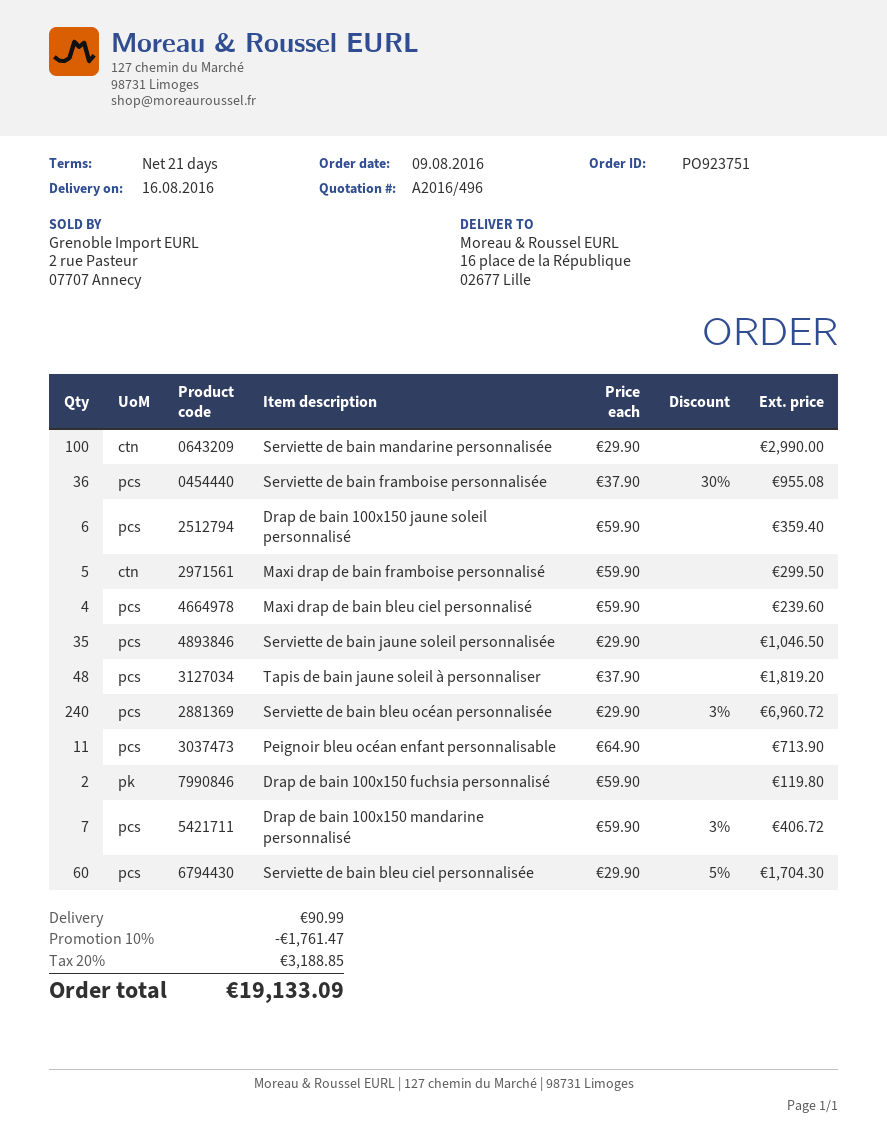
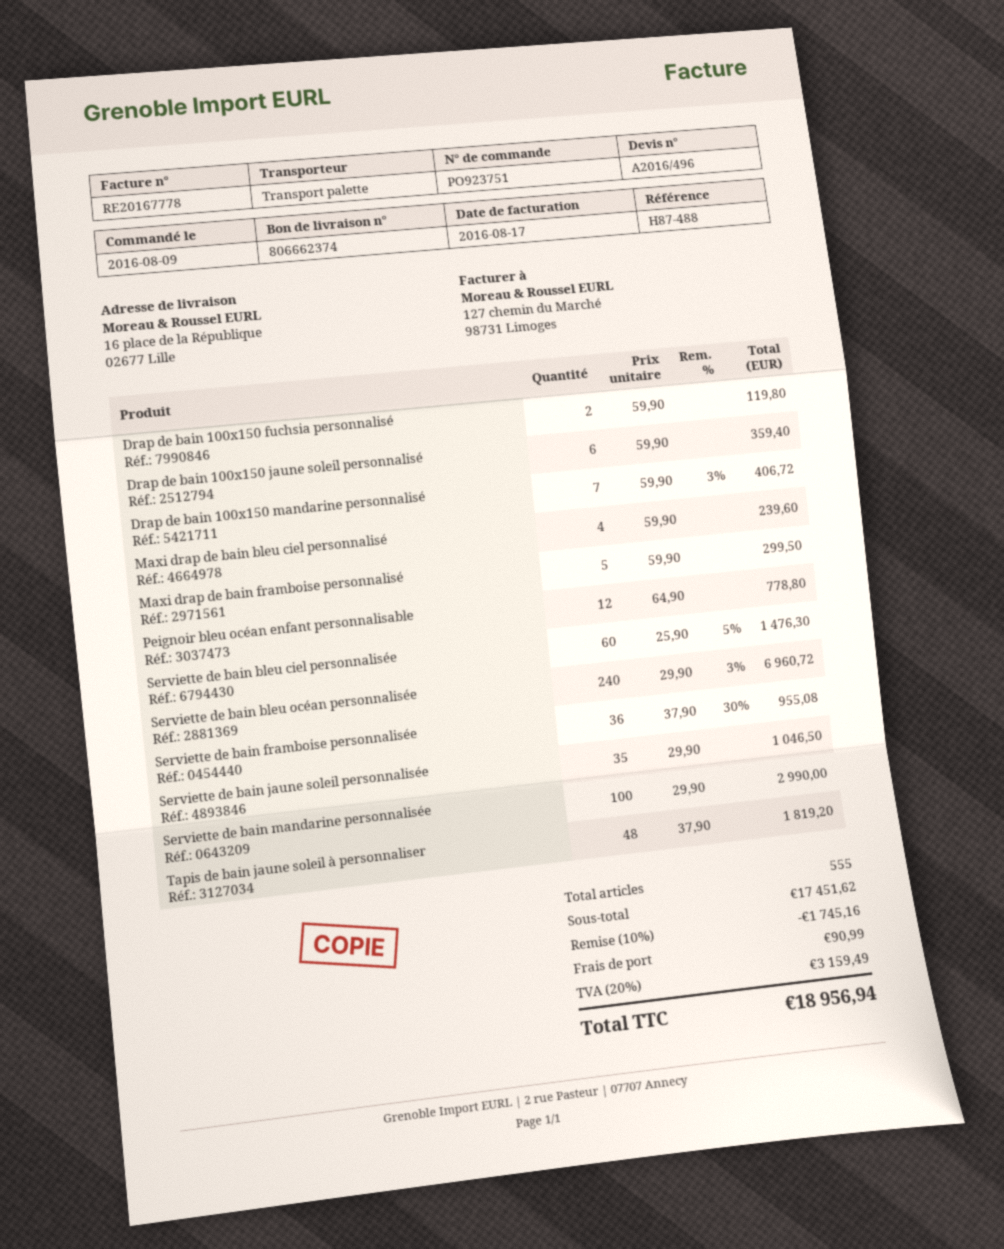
Peignoir bleu océan enfant personnalisable: 11 x 64.90 = 713.90 -> 12 x 64.90 = 778.80
Serviette de bain bleu ciel personnalisée: 60 x 29.90 - 5% = 1704.30 -> 60 x 25.90 - 5% = 1476.30
discount: 10% = 1761.47 -> 10% = 1745.16
tax: 20% = 3188.85 -> 20% = 3159.49
total: 19133.09 -> 18956.94

